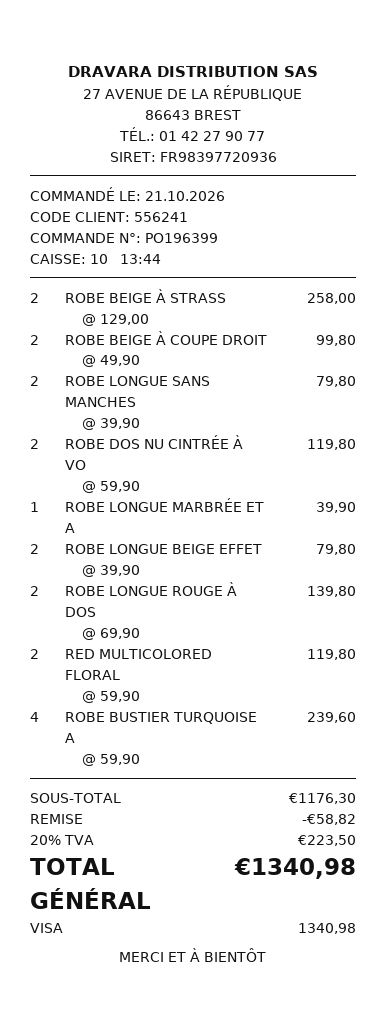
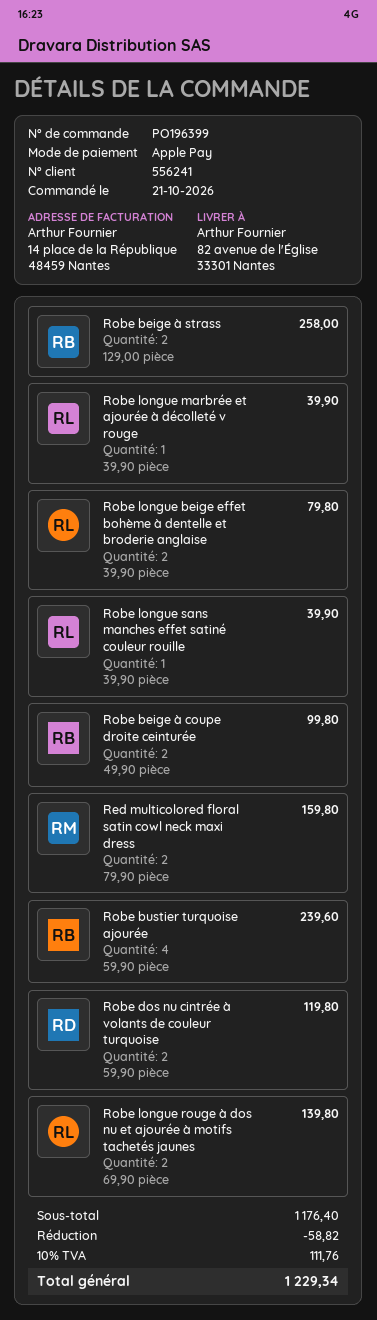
payment method: Visa -> Apple Pay
ROBE LONGUE SANS MANCHES: 2 x 39.90 = 79.80 -> 1 x 39.90 = 39.90
RED MULTICOLORED FLORAL: 2 x 59.90 = 119.80 -> 2 x 79.90 = 159.80
subtotal: 1176.30 -> 1176.40
tax: 20% = 223.50 -> 10% = 111.76
total: 1340.98 -> 1229.34

